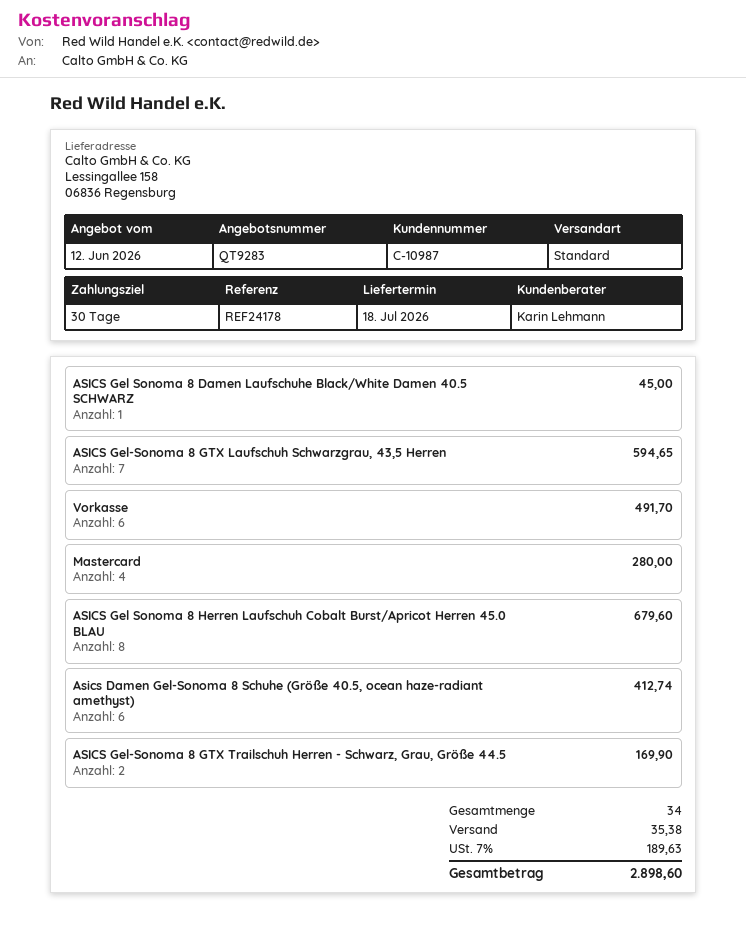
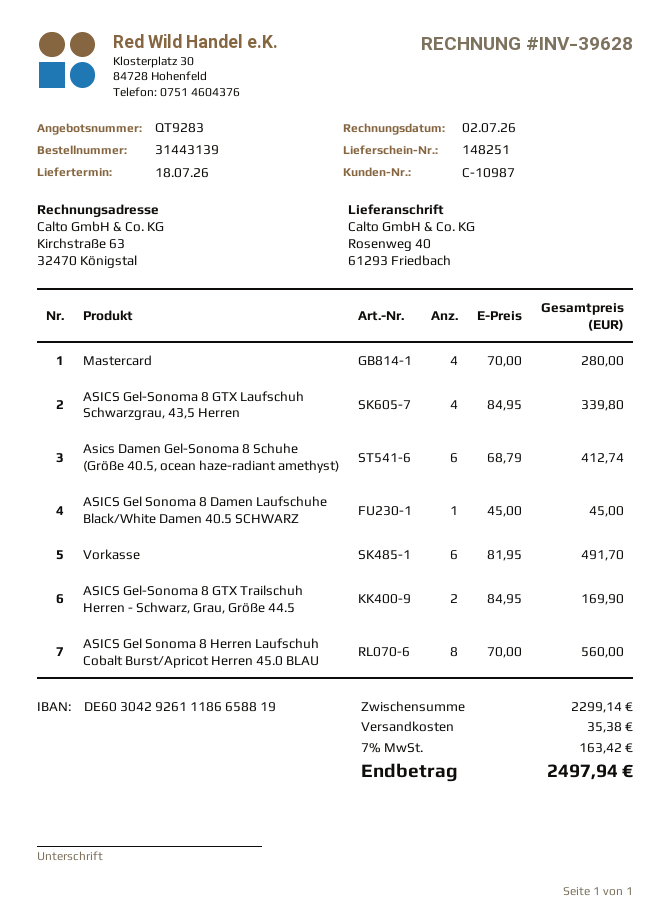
ship to: Lessingallee 158, 06836 Regensburg -> Rosenweg 40, 61293 Friedbach
ASICS Gel-Sonoma 8 GTX Laufschuh Schwarzgrau, 43,5 Herren: 7 for 594.65 -> 4 for 339.80
ASICS Gel Sonoma 8 Herren Laufschuh Cobalt Burst/Apricot Herren 45.0 BLAU: 8 for 679.60 -> 8 for 560.00
tax: 7% = 189.63 -> 7% = 163.42
total: 2898.60 -> 2497.94

